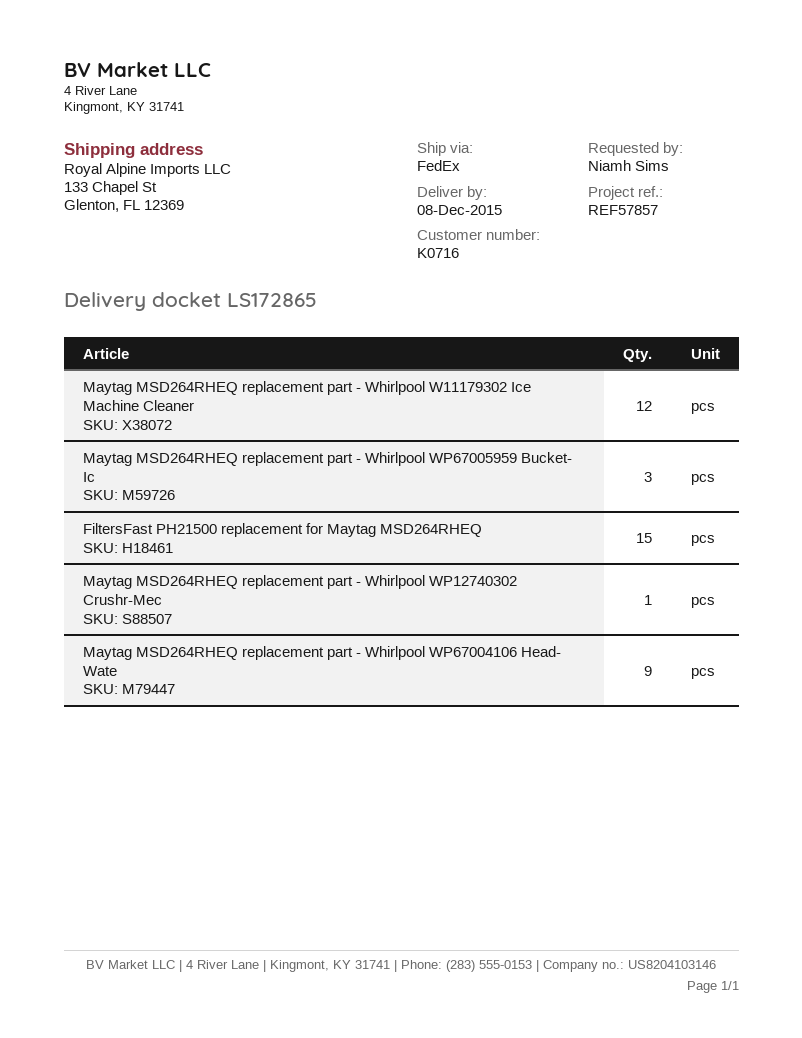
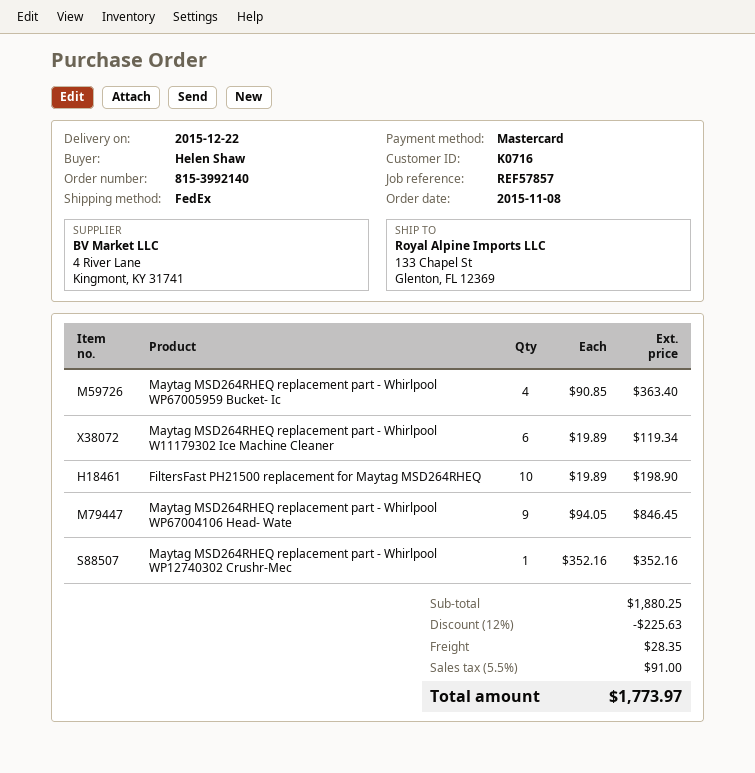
delivery date: 2015-12-08 -> 2015-12-22
ordered by: Niamh Sims -> Helen Shaw
Maytag MSD264RHEQ replacement part - Whirlpool W11179302 Ice Machine Cleaner: 12 -> 6
Maytag MSD264RHEQ replacement part - Whirlpool WP67005959 Bucket- Ic: 3 -> 4
FiltersFast PH21500 replacement for Maytag MSD264RHEQ: 15 -> 10

